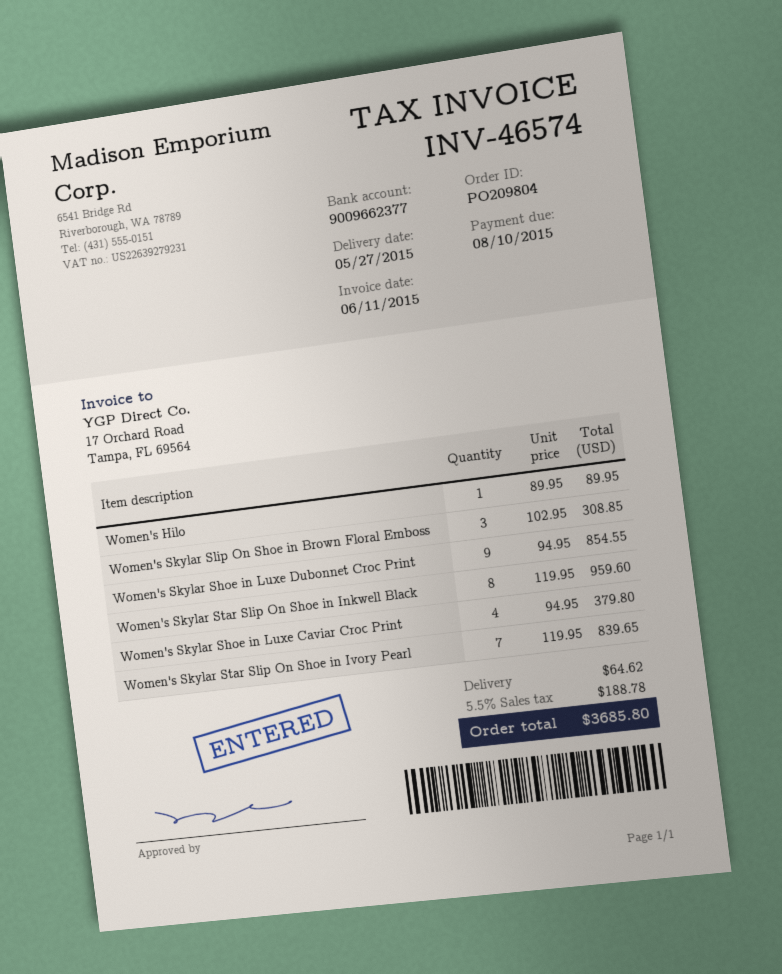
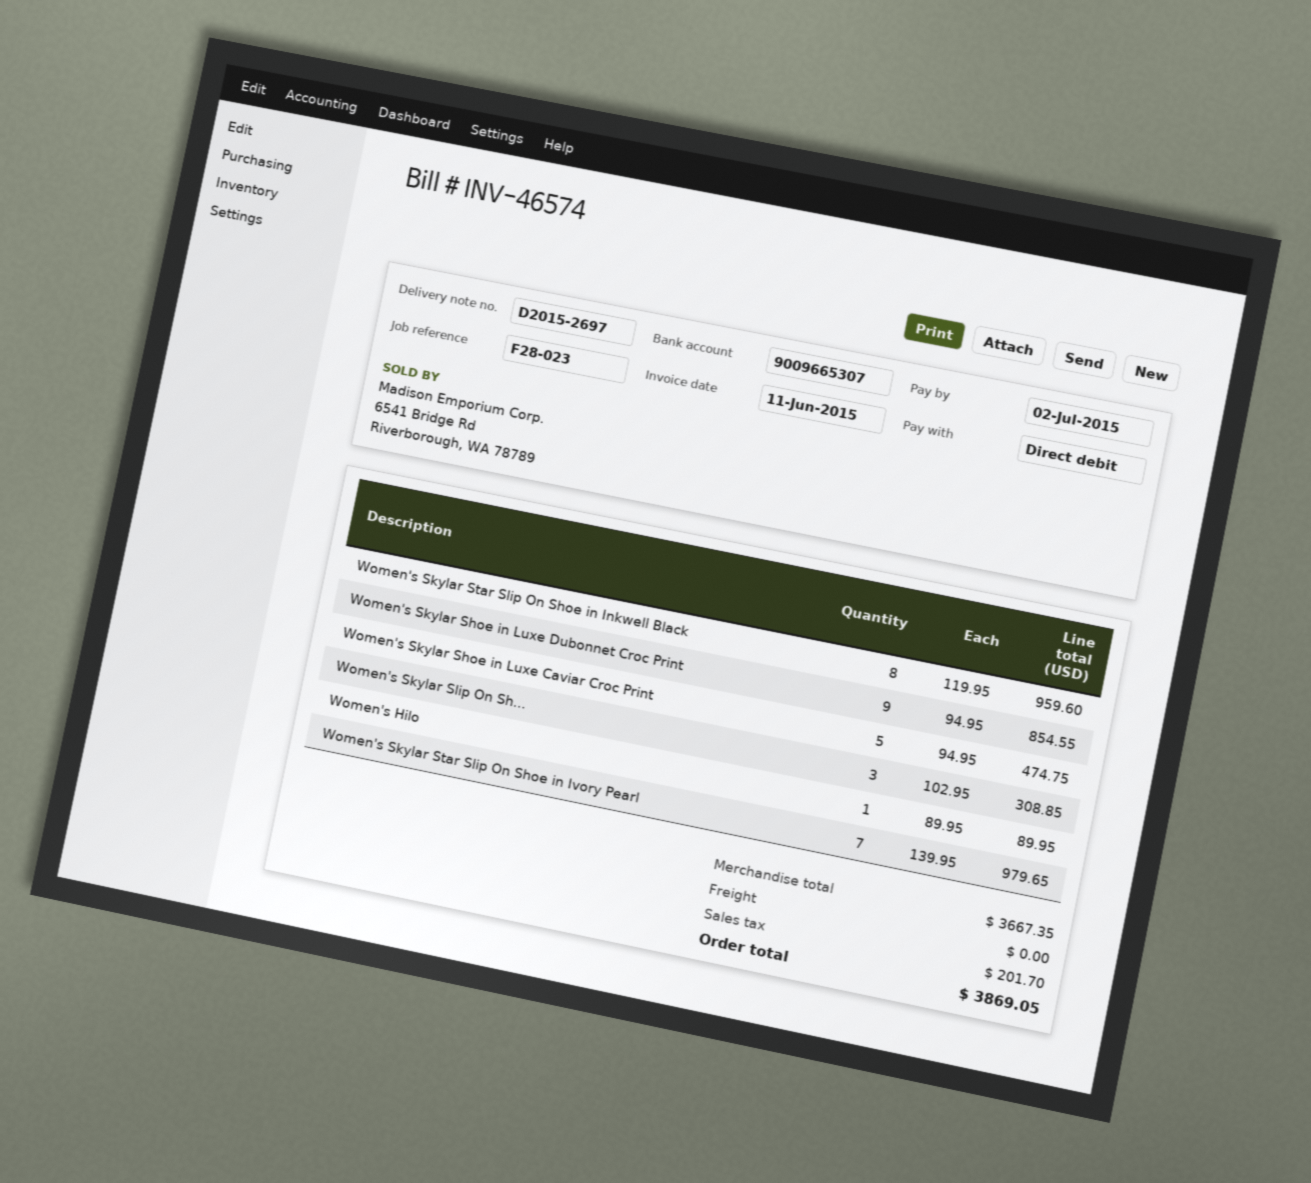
due date: 2015-08-10 -> 2015-07-02
bank account: 9009662377 -> 9009665307
Women's Skylar Shoe in Luxe Caviar Croc Print: 4 x 94.95 = 379.80 -> 5 x 94.95 = 474.75
Women's Skylar Star Slip On Shoe in Ivory Pearl: 7 x 119.95 = 839.65 -> 7 x 139.95 = 979.65
shipping: 64.62 -> 0.00
tax: 188.78 -> 201.70
total: 3685.80 -> 3869.05

